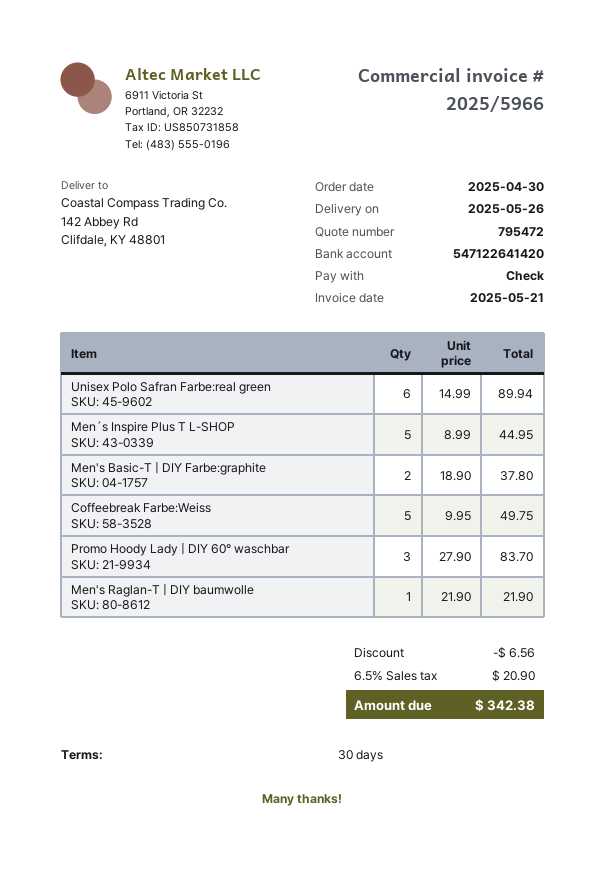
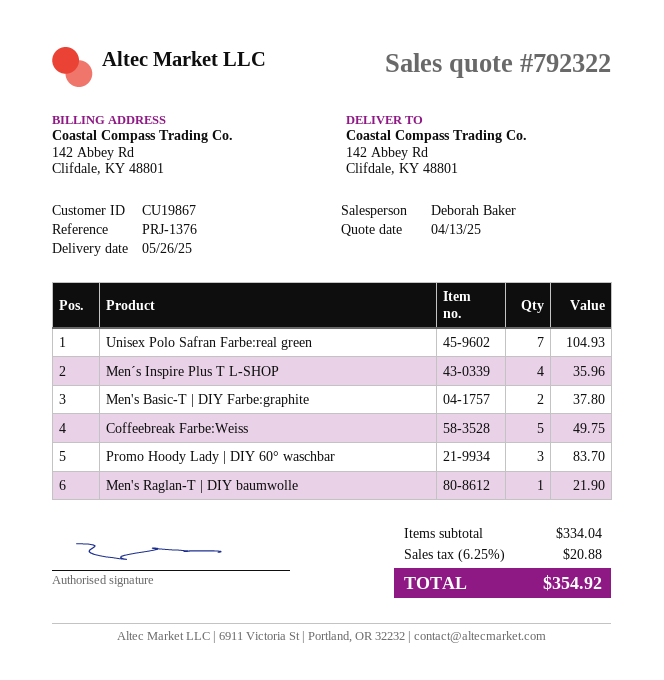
quote number: 795472 -> 792322
Unisex Polo Safran Farbe:real green: 6 for 89.94 -> 7 for 104.93
Men´s Inspire Plus T L-SHOP: 5 for 44.95 -> 4 for 35.96
discount: 6.56 -> none
tax: 6.5% = 20.90 -> 6.25% = 20.88
total: 342.38 -> 354.92

